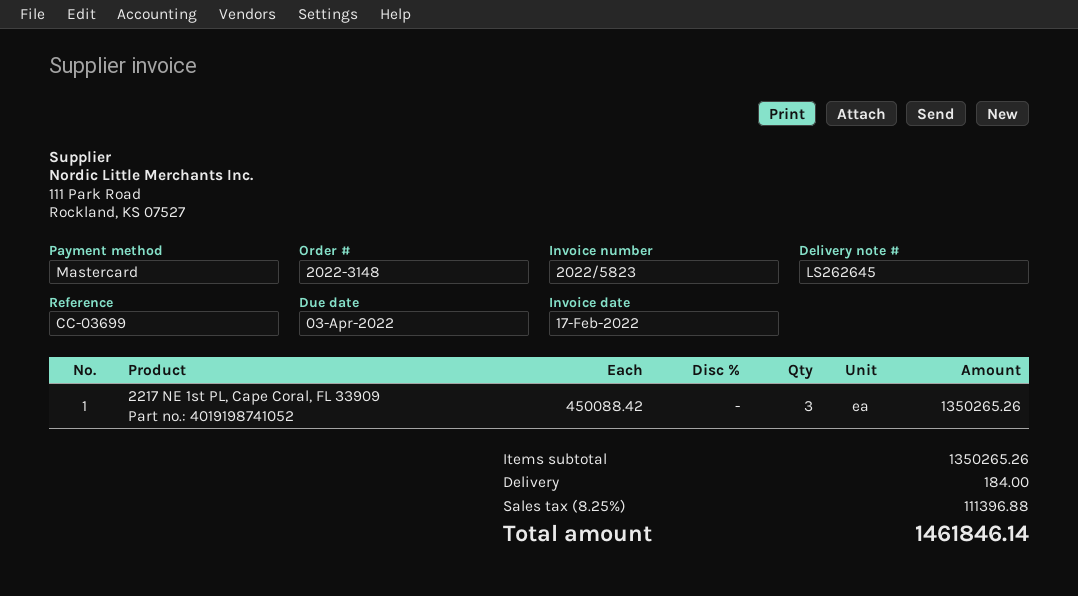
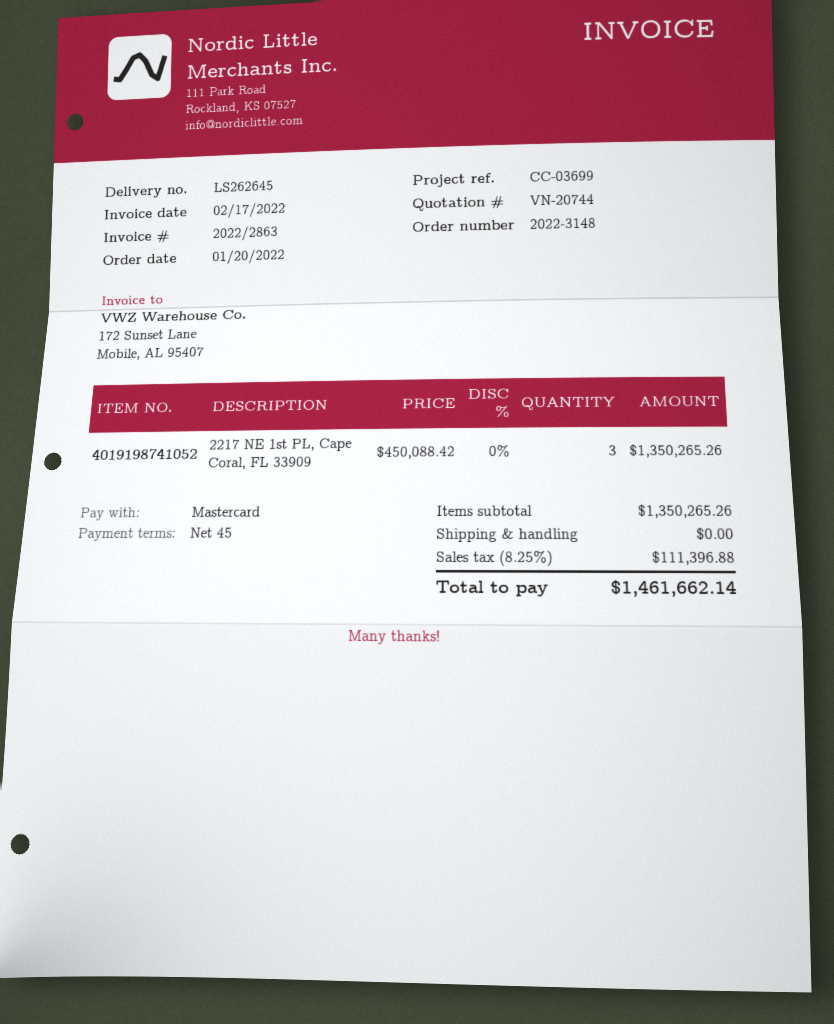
invoice number: 2022/5823 -> 2022/2863
shipping: 184.00 -> 0.00
total: 1461846.14 -> 1461662.14

